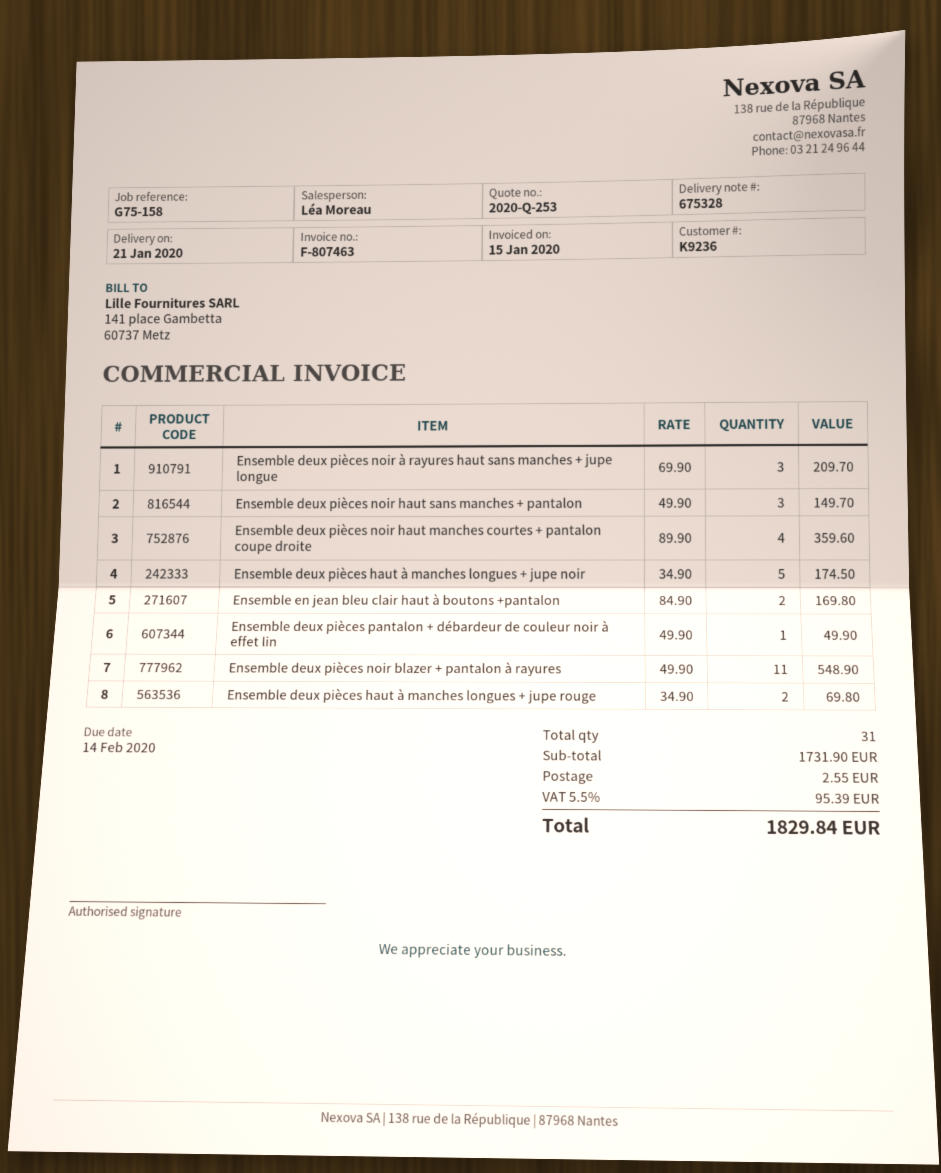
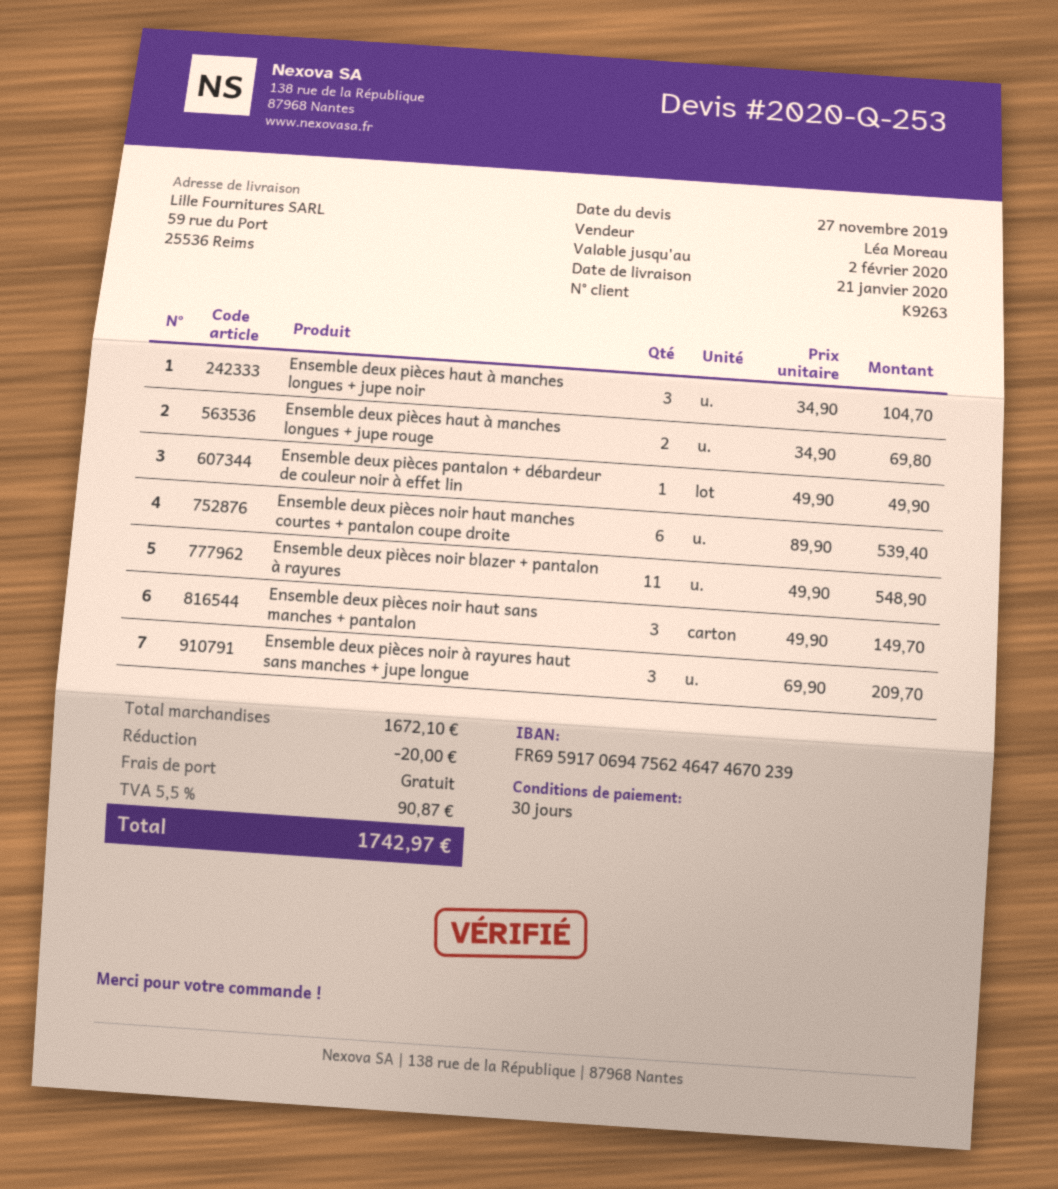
customer number: K9236 -> K9263
Ensemble deux pièces noir haut manches courtes + pantalon coupe droite: 4 x 89.90 = 359.60 -> 6 x 89.90 = 539.40
Ensemble deux pièces haut à manches longues + jupe noir: 5 x 34.90 = 174.50 -> 3 x 34.90 = 104.70
Ensemble en jean bleu clair haut à boutons +pantalon: 2 x 84.90 = 169.80 -> none
subtotal: 1731.90 -> 1672.10
discount: none -> 20.00
shipping: 2.55 -> 0.00
tax: 5.5% = 95.39 -> 5.5% = 90.87
total: 1829.84 -> 1742.97

